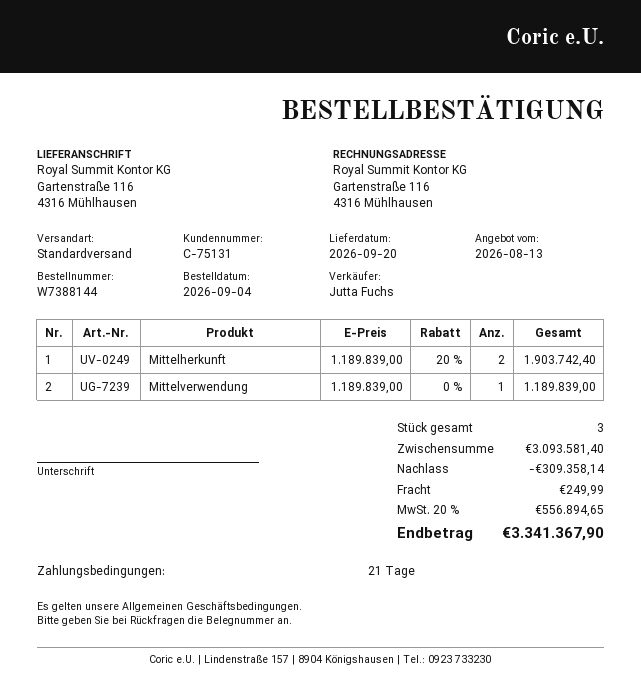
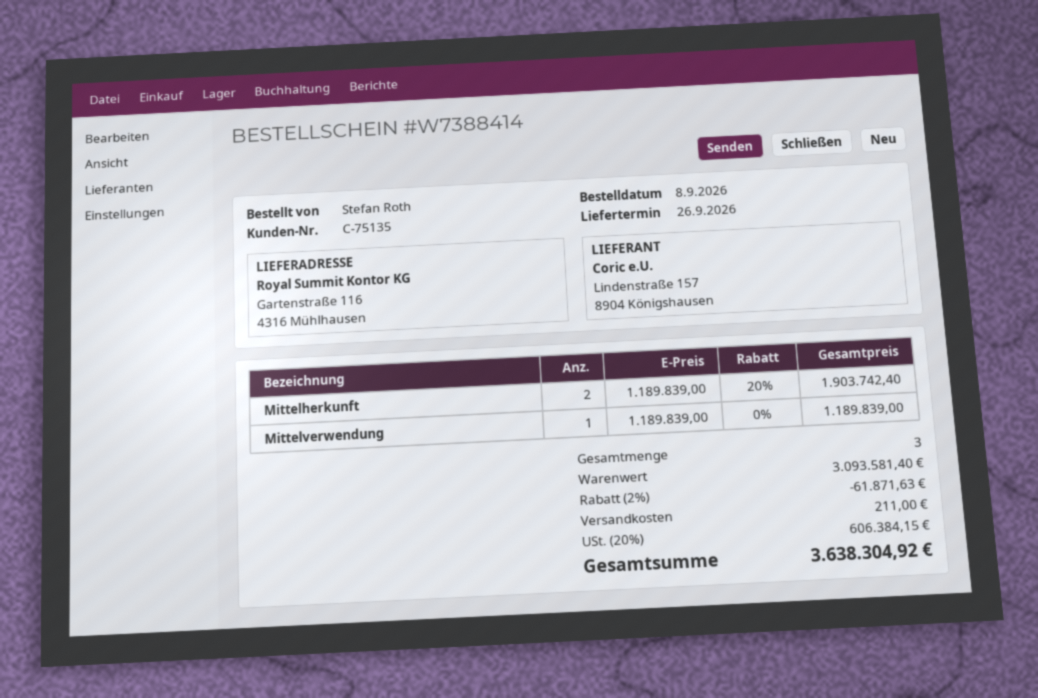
order number: W7388144 -> W7388414
order date: 2026-09-04 -> 2026-09-08
delivery date: 2026-09-20 -> 2026-09-26
customer number: C-75131 -> C-75135
discount: 309358.14 -> 61871.63
shipping: 249.99 -> 211.00
tax: 20% = 556894.65 -> 20% = 606384.15
total: 3341367.90 -> 3638304.92

